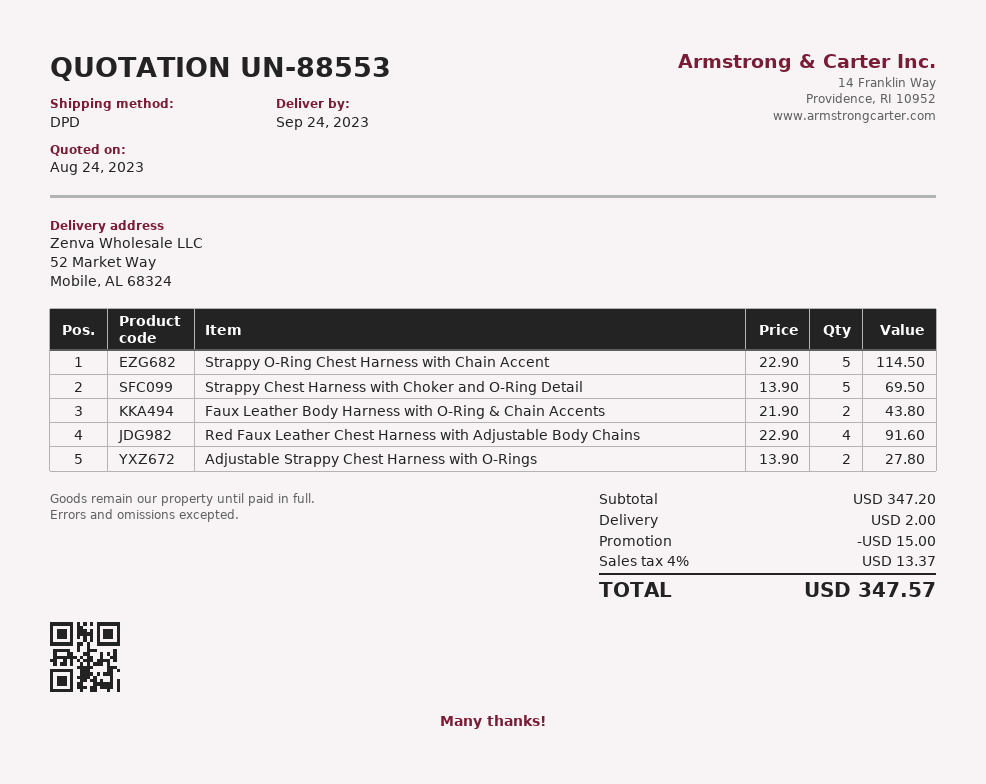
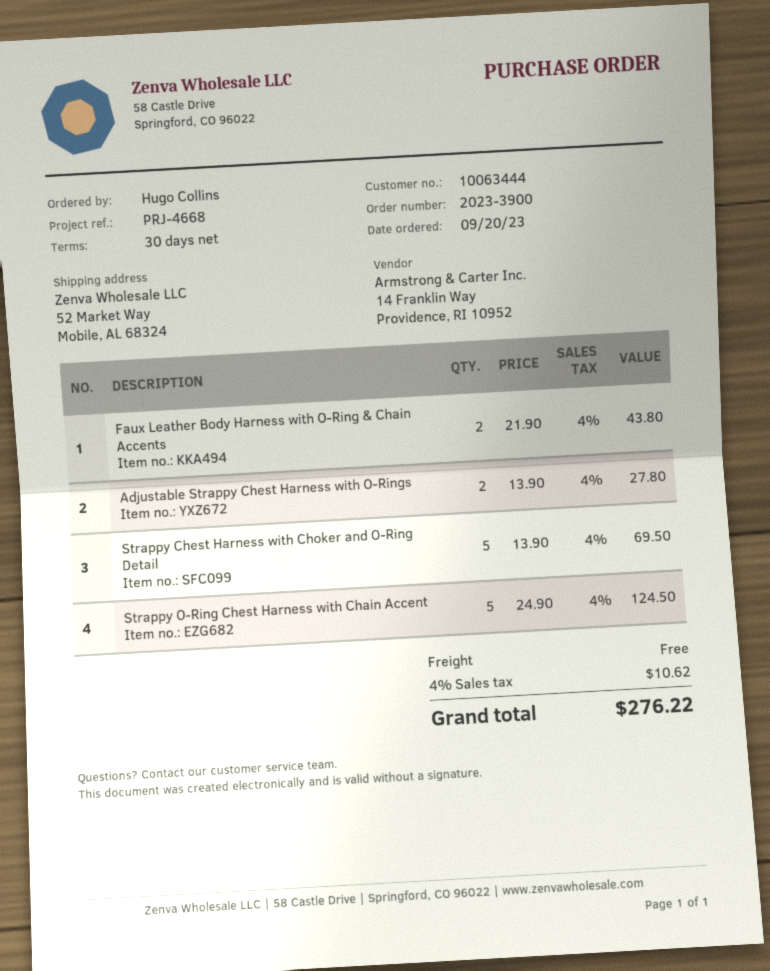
Strappy O-Ring Chest Harness with Chain Accent: 5 x 22.90 = 114.50 -> 5 x 24.90 = 124.50
Red Faux Leather Chest Harness with Adjustable Body Chains: 4 x 22.90 = 91.60 -> none
discount: 15.00 -> none
shipping: 2.00 -> 0.00
tax: 4% = 13.37 -> 4% = 10.62
total: 347.57 -> 276.22

